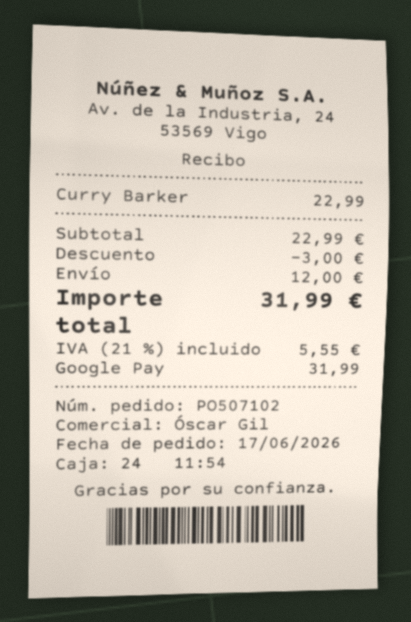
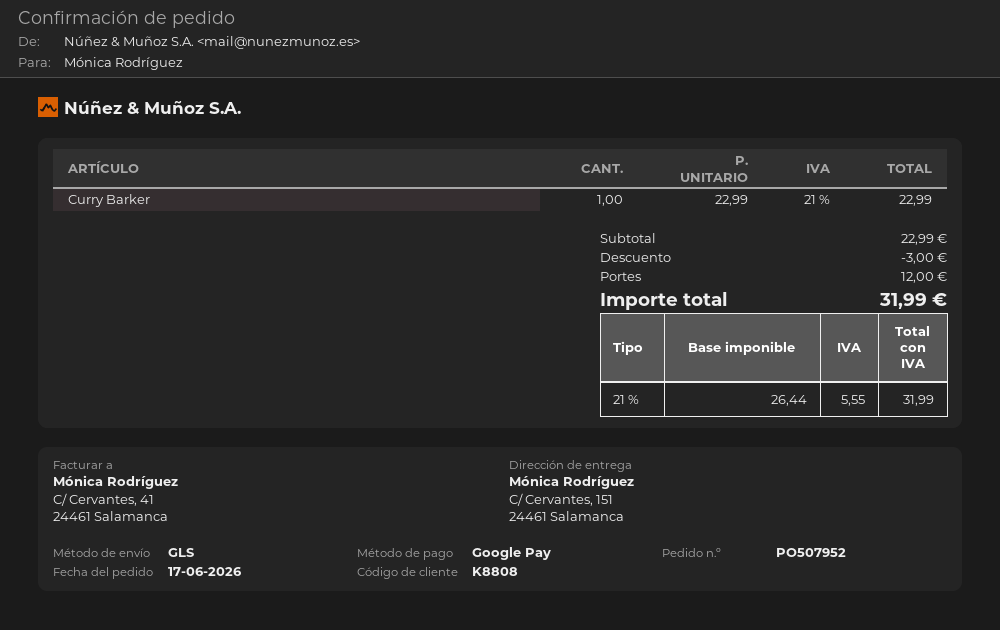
order number: PO507102 -> PO507952

